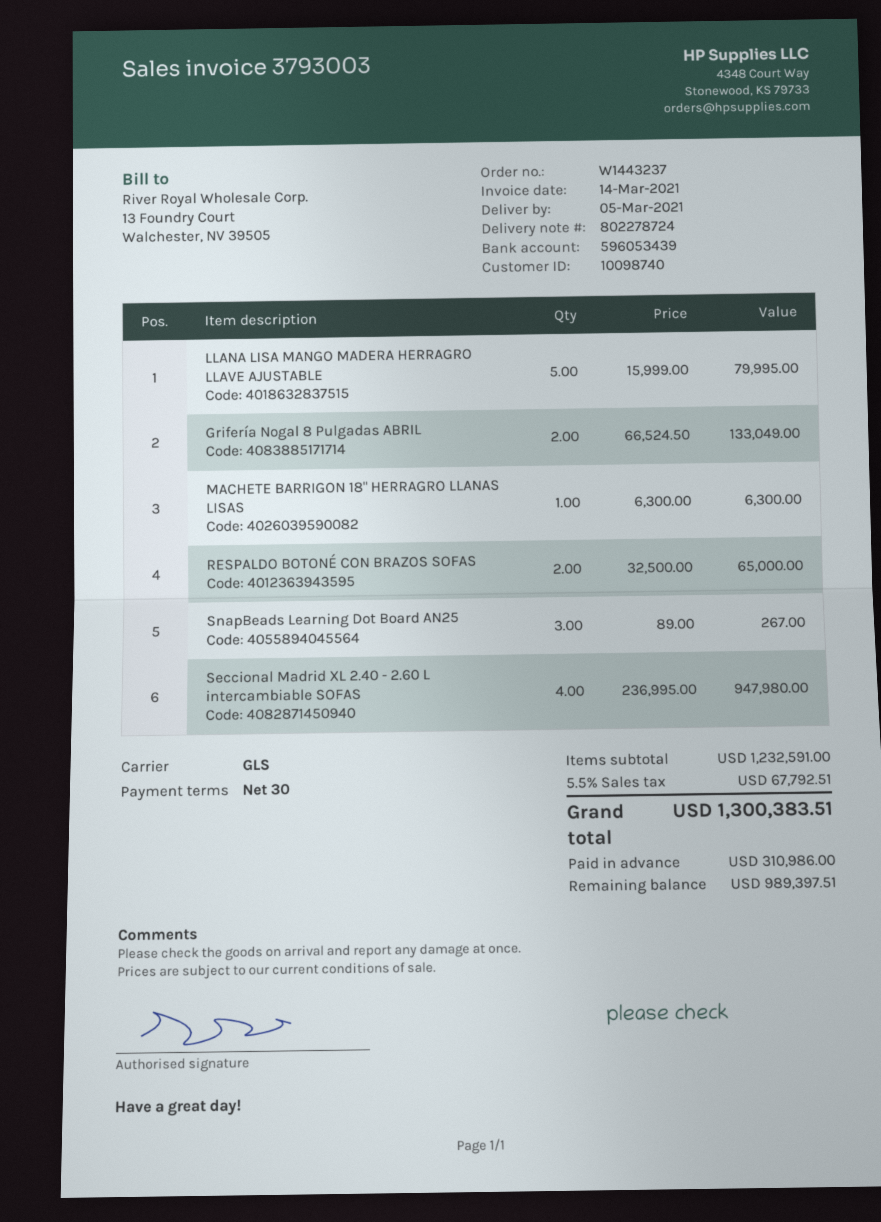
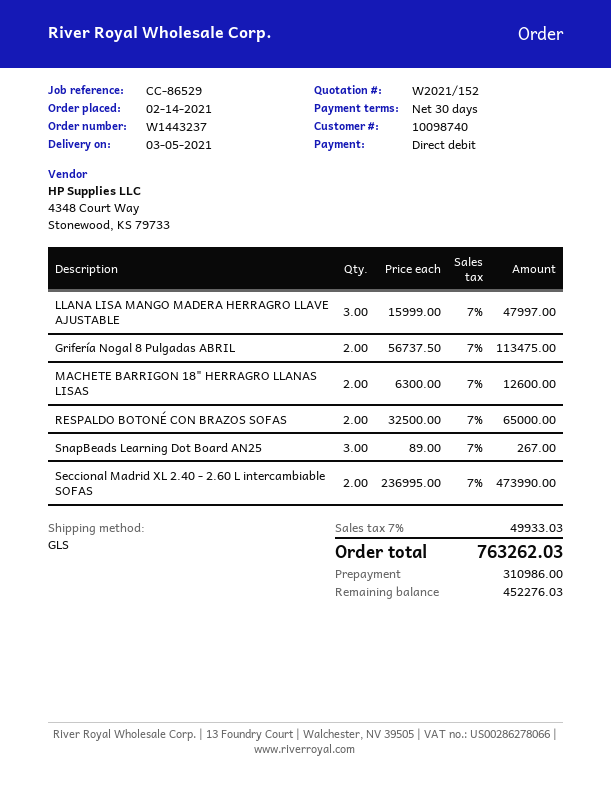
LLANA LISA MANGO MADERA HERRAGRO LLAVE AJUSTABLE: 5 x 15999.00 = 79995.00 -> 3 x 15999.00 = 47997.00
Grifería Nogal 8 Pulgadas ABRIL: 2 x 66524.50 = 133049.00 -> 2 x 56737.50 = 113475.00
MACHETE BARRIGON 18" HERRAGRO LLANAS LISAS: 1 x 6300.00 = 6300.00 -> 2 x 6300.00 = 12600.00
Seccional Madrid XL 2.40 - 2.60 L intercambiable SOFAS: 4 x 236995.00 = 947980.00 -> 2 x 236995.00 = 473990.00
tax: 5.5% = 67792.51 -> 7% = 49933.03
total: 1300383.51 -> 763262.03
balance: 989397.51 -> 452276.03

